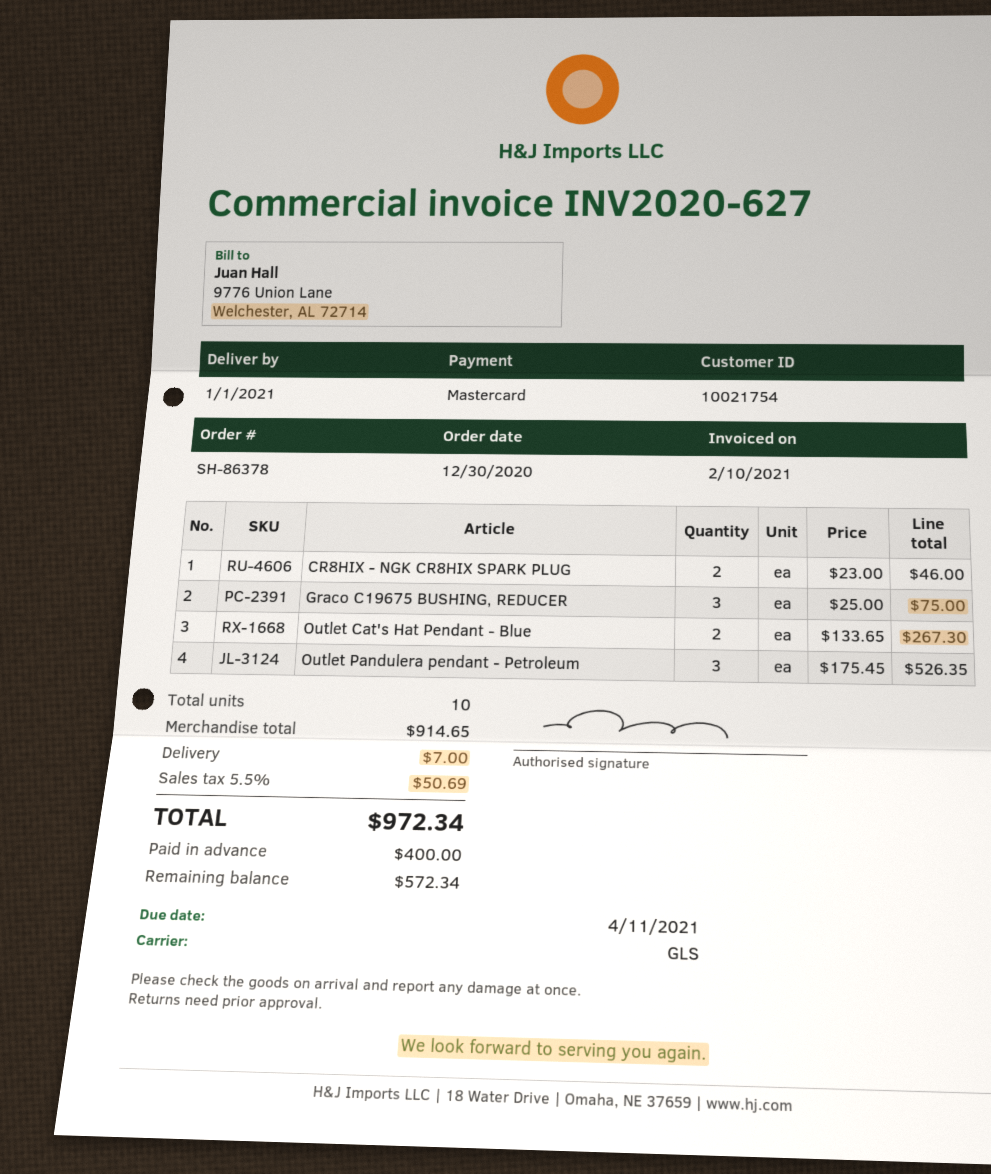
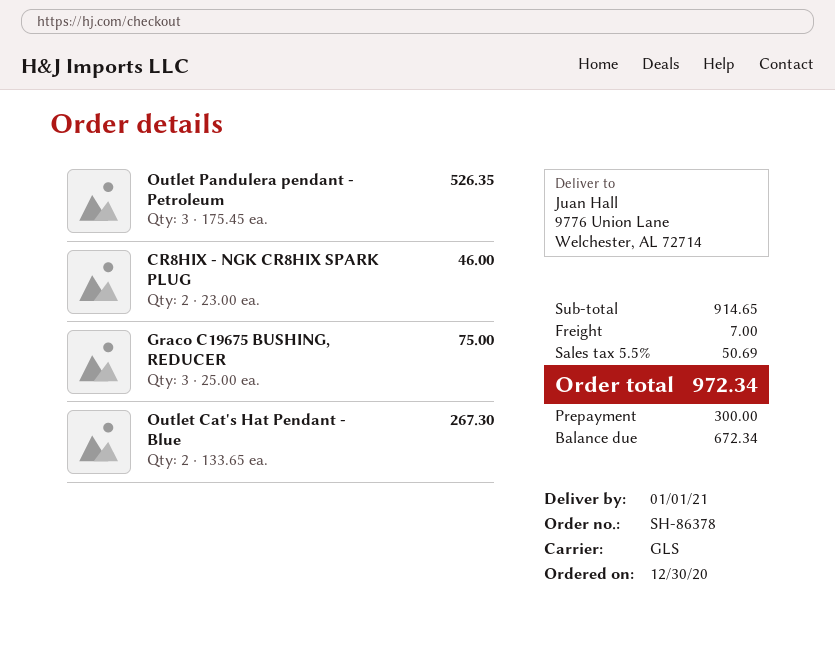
deposit: 400.00 -> 300.00
balance: 572.34 -> 672.34

